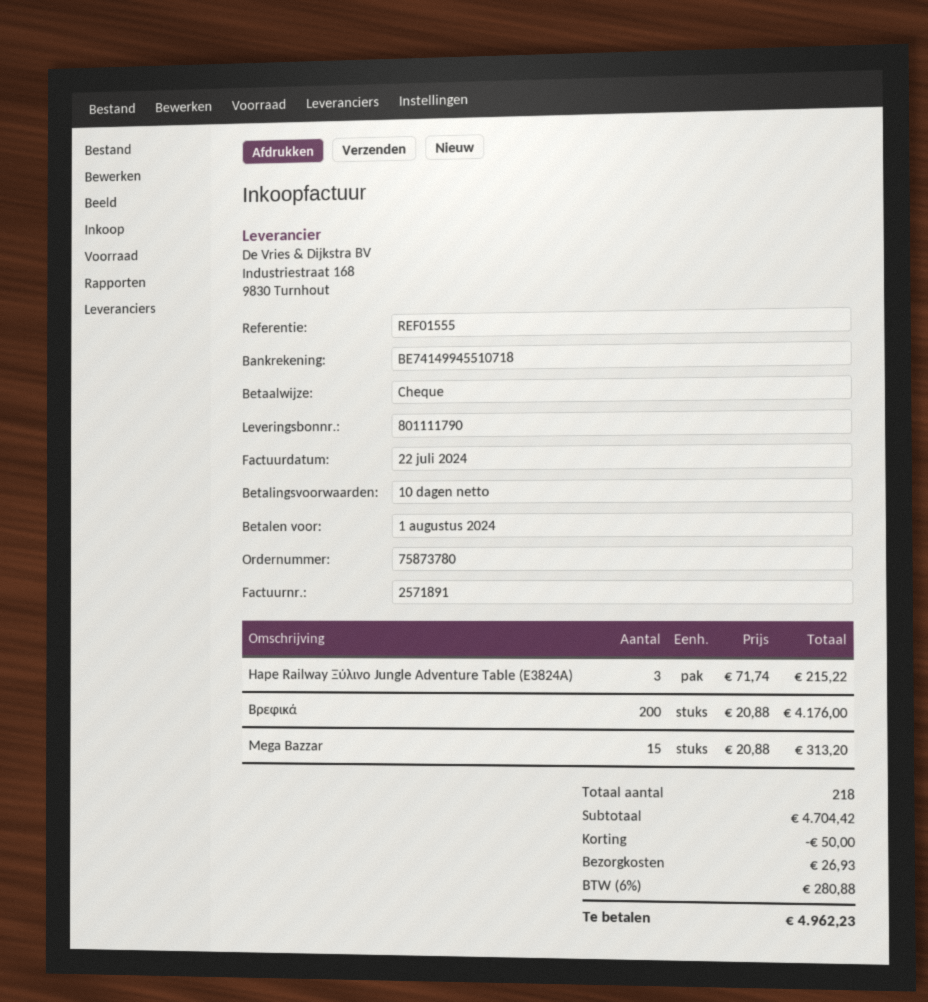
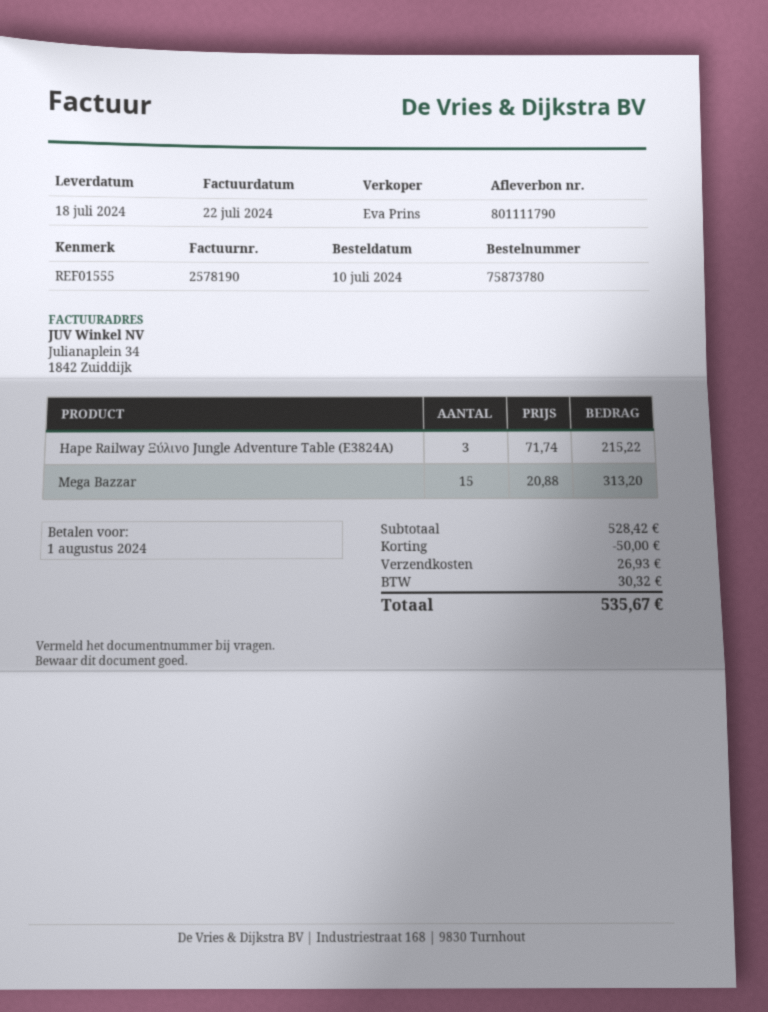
invoice number: 2571891 -> 2578190
Βρεφικά: 200 x 20.88 = 4176.00 -> none
subtotal: 4704.42 -> 528.42
tax: 280.88 -> 30.32
total: 4962.23 -> 535.67

